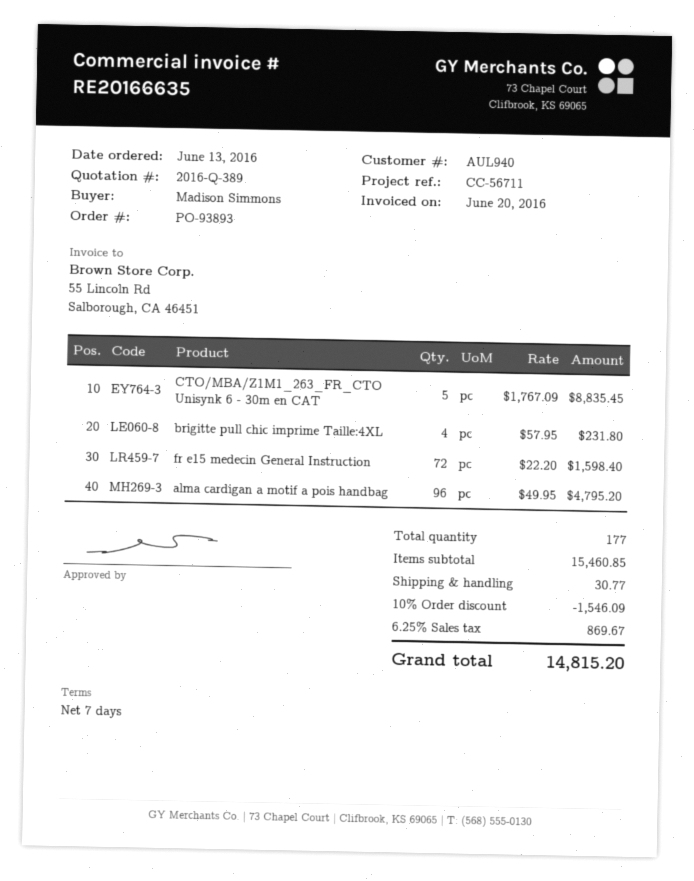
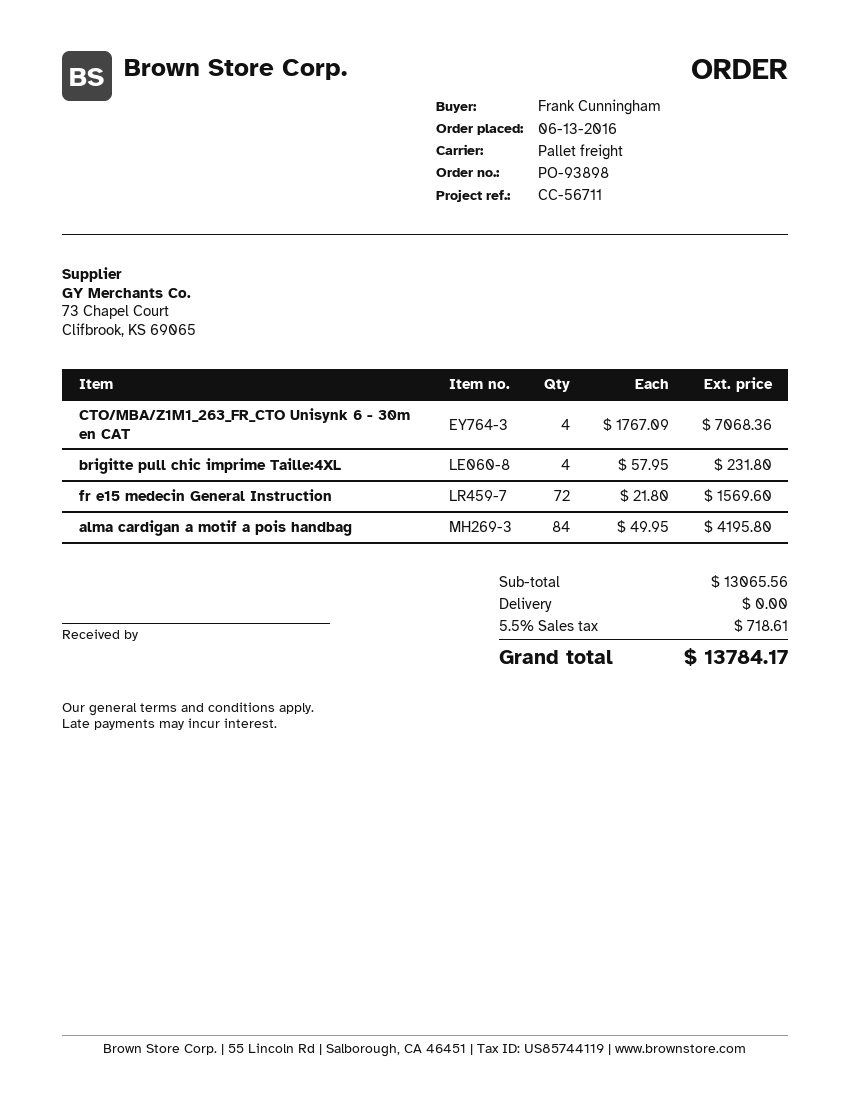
order number: PO-93893 -> PO-93898
ordered by: Madison Simmons -> Frank Cunningham
CTO/MBA/Z1M1_263_FR_CTO Unisynk 6 - 30m en CAT: 5 x 1767.09 = 8835.45 -> 4 x 1767.09 = 7068.36
fr e15 medecin General Instruction: 72 x 22.20 = 1598.40 -> 72 x 21.80 = 1569.60
alma cardigan a motif a pois handbag: 96 x 49.95 = 4795.20 -> 84 x 49.95 = 4195.80
subtotal: 15460.85 -> 13065.56
discount: 10% = 1546.09 -> none
shipping: 30.77 -> 0.00
tax: 6.25% = 869.67 -> 5.5% = 718.61
total: 14815.20 -> 13784.17

